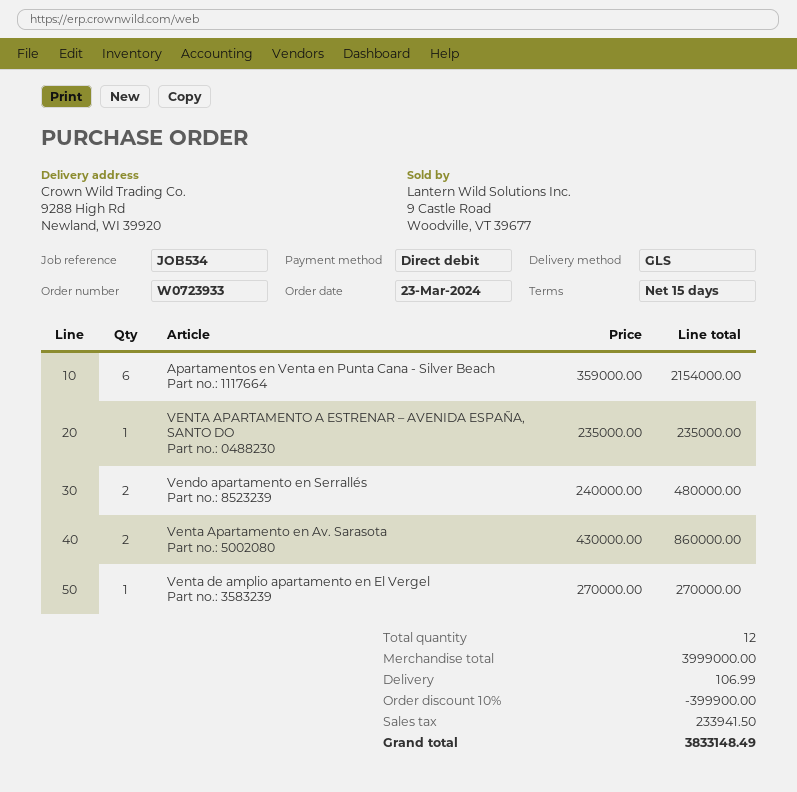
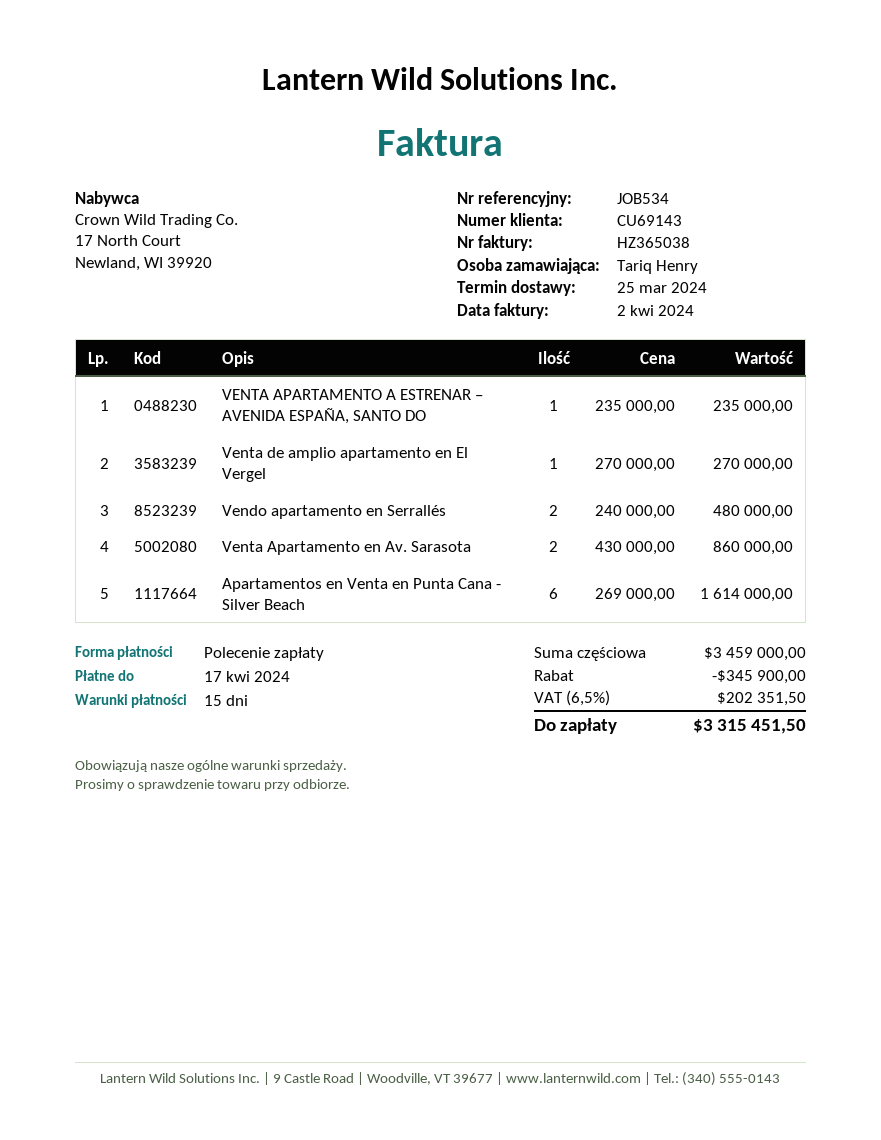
Apartamentos en Venta en Punta Cana - Silver Beach: 6 x 359000.00 = 2154000.00 -> 6 x 269000.00 = 1614000.00
subtotal: 3999000.00 -> 3459000.00
discount: 399900.00 -> 345900.00
shipping: 106.99 -> none
tax: 233941.50 -> 202351.50
total: 3833148.49 -> 3315451.50

